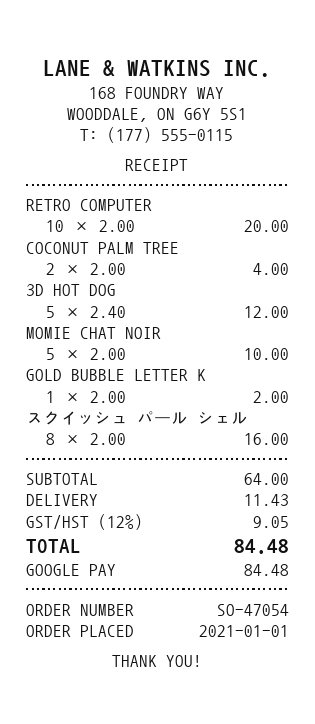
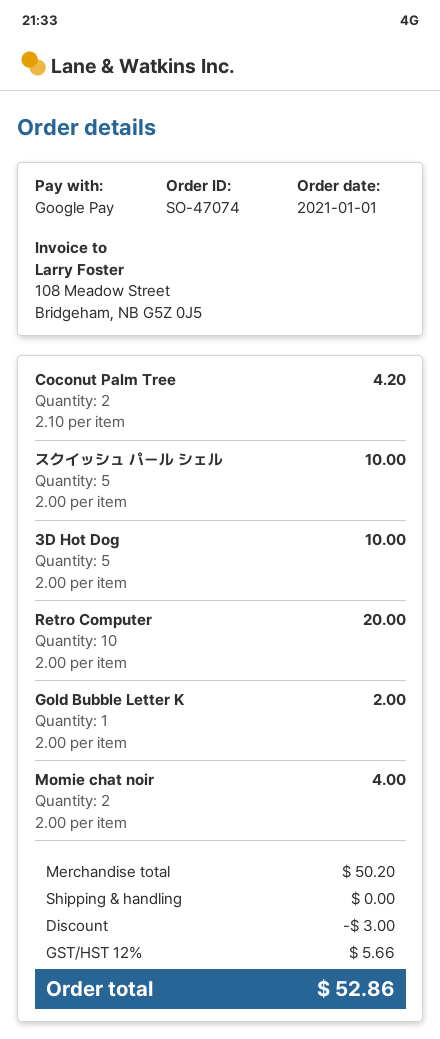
order number: SO-47054 -> SO-47074
COCONUT PALM TREE: 2 x 2.00 = 4.00 -> 2 x 2.10 = 4.20
3D HOT DOG: 5 x 2.40 = 12.00 -> 5 x 2.00 = 10.00
MOMIE CHAT NOIR: 5 x 2.00 = 10.00 -> 2 x 2.00 = 4.00
スクイッシュ パール シェル: 8 x 2.00 = 16.00 -> 5 x 2.00 = 10.00
subtotal: 64.00 -> 50.20
discount: none -> 3.00
shipping: 11.43 -> 0.00
tax: 12% = 9.05 -> 12% = 5.66
total: 84.48 -> 52.86

